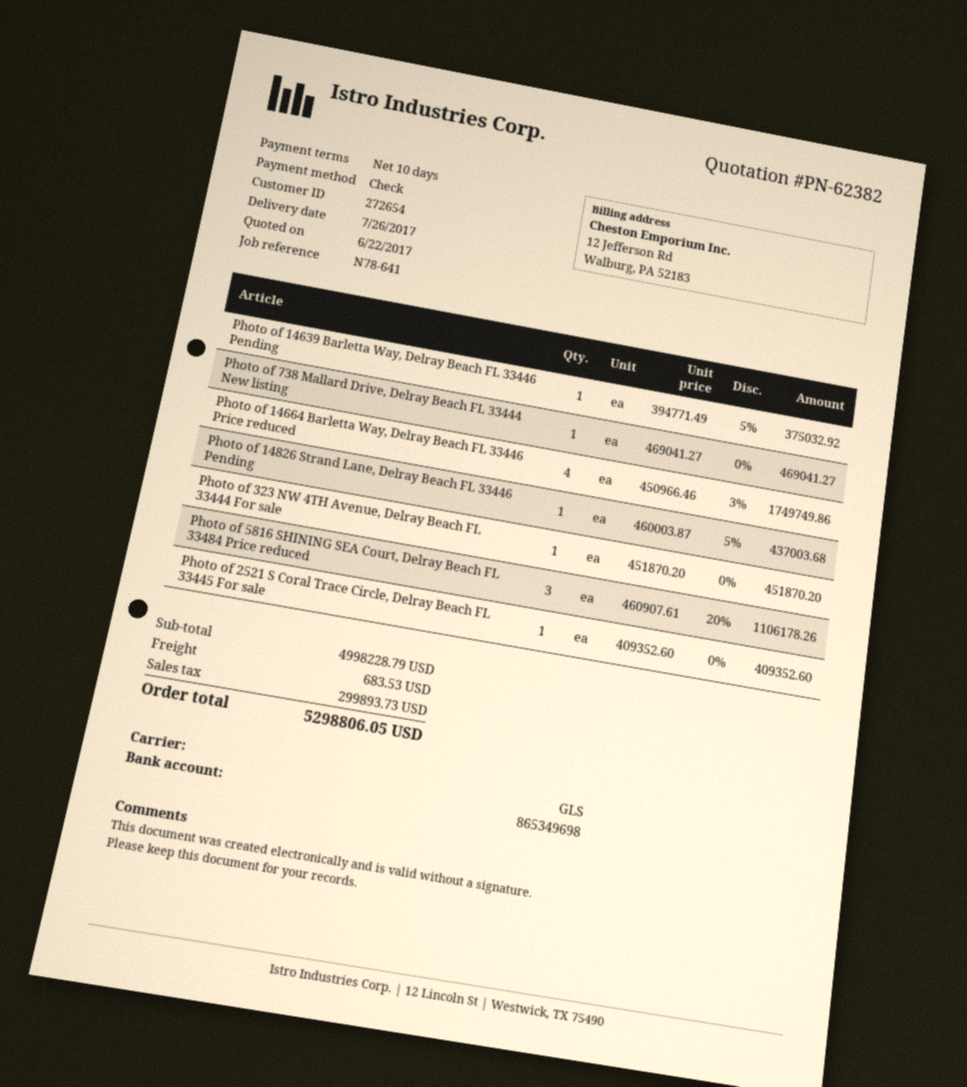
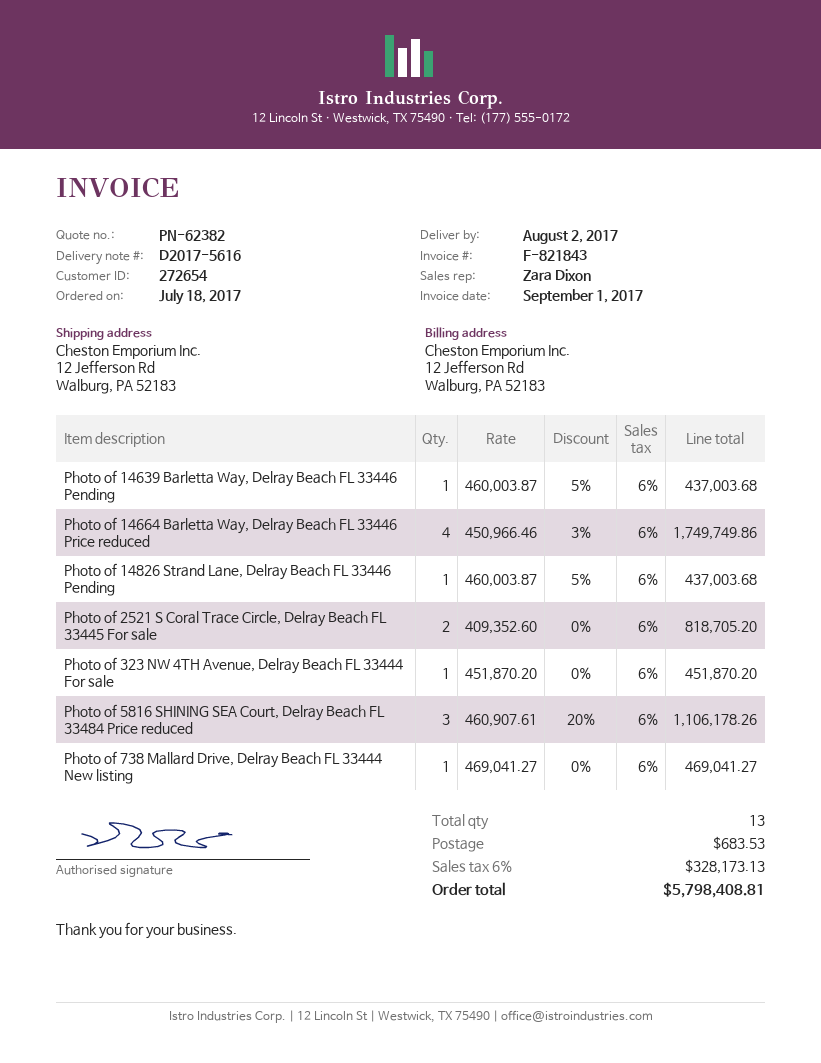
delivery date: 2017-07-26 -> 2017-08-02
Photo of 14639 Barletta Way, Delray Beach FL 33446 Pending: 1 x 394771.49 - 5% = 375032.92 -> 1 x 460003.87 - 5% = 437003.68
Photo of 2521 S Coral Trace Circle, Delray Beach FL 33445 For sale: 1 x 409352.60 = 409352.60 -> 2 x 409352.60 = 818705.20
tax: 299893.73 -> 328173.13
total: 5298806.05 -> 5798408.81

